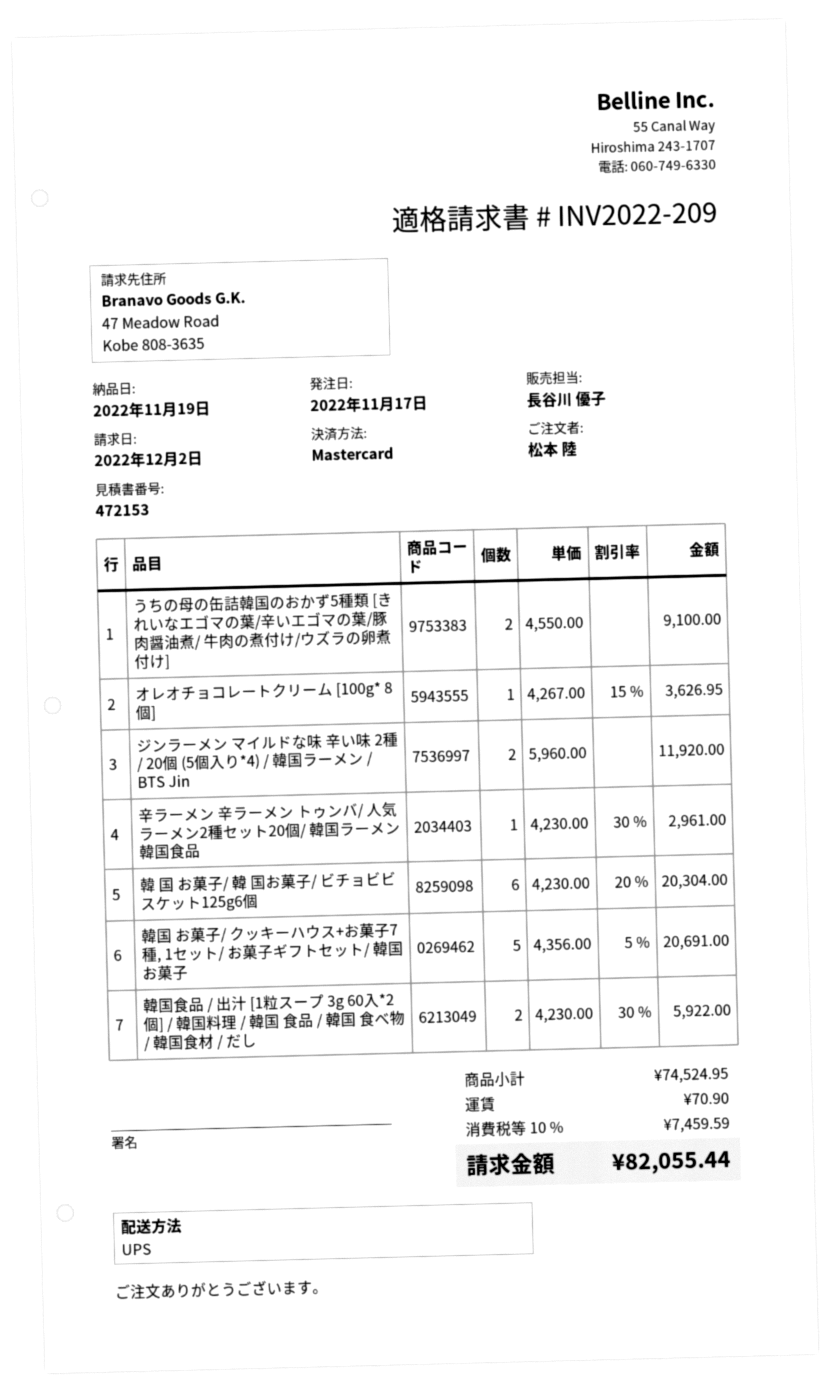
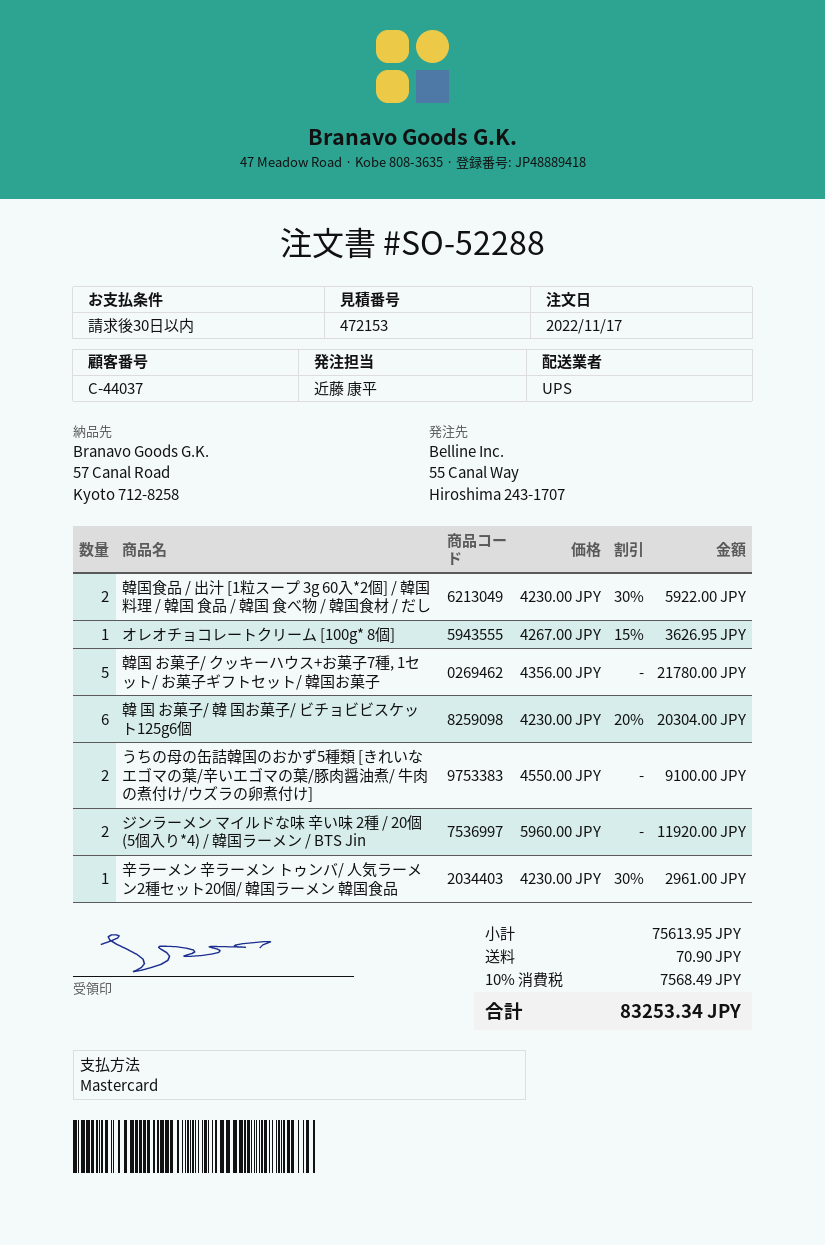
ordered by: 松本 陸 -> 近藤 康平
韓国 お菓子/ クッキーハウス+お菓子7種, 1セット/ お菓子ギフトセット/ 韓国お菓子: 5 x 4356.00 - 5% = 20691.00 -> 5 x 4356.00 = 21780.00
subtotal: 74524.95 -> 75613.95
tax: 10% = 7459.59 -> 10% = 7568.49
total: 82055.44 -> 83253.34

